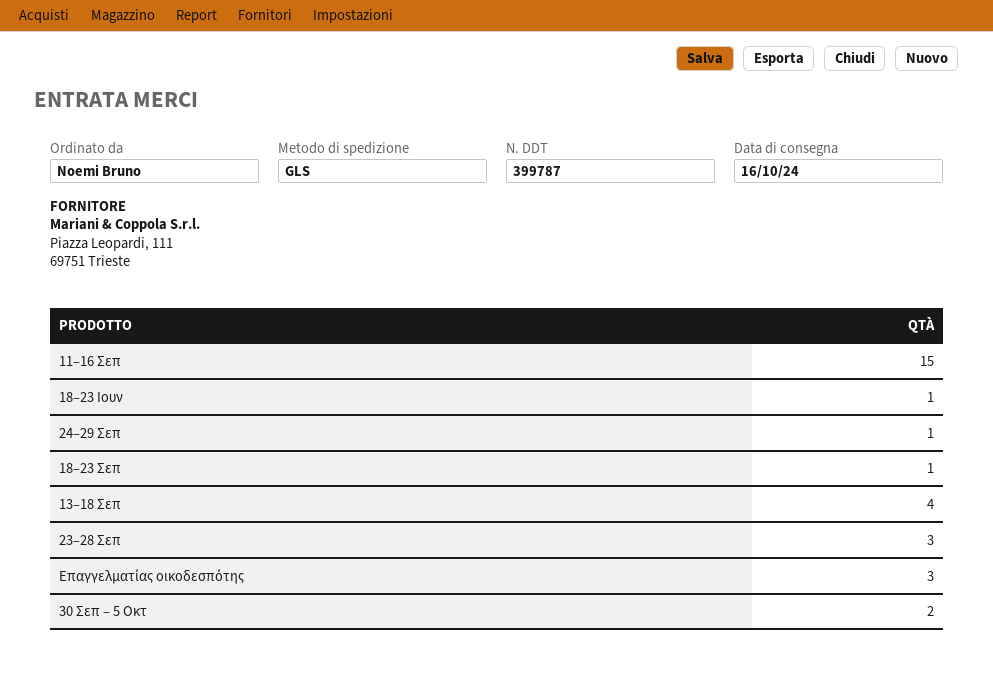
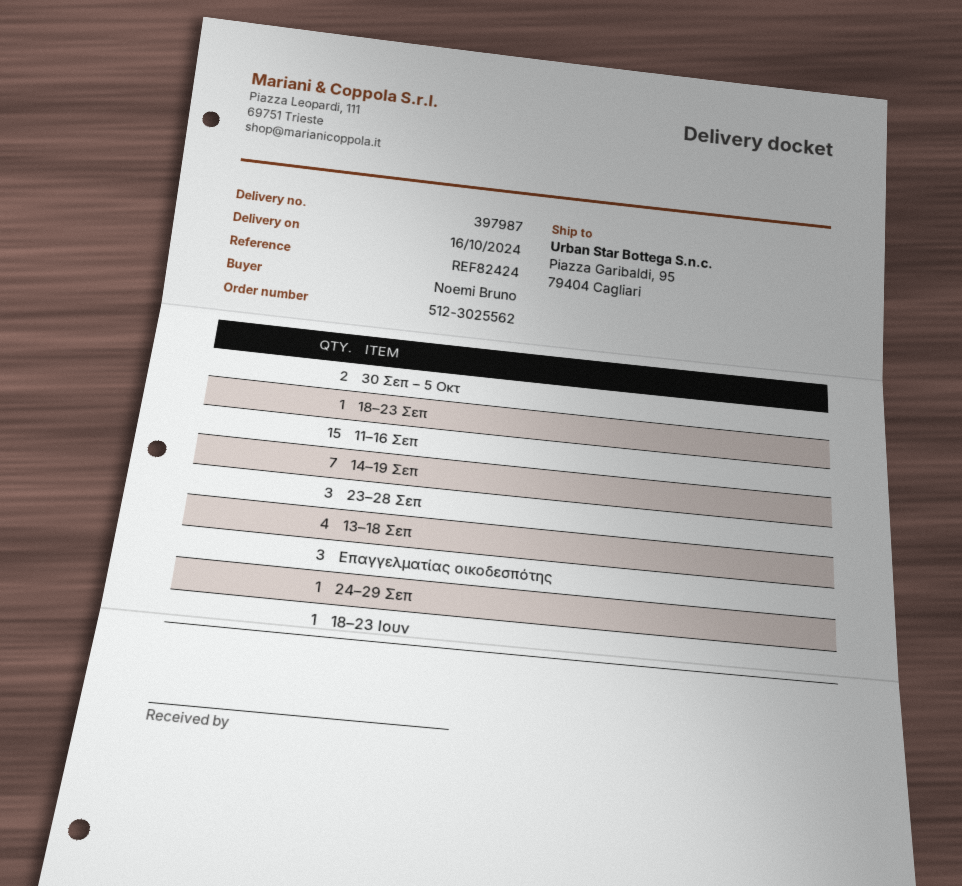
delivery note number: 399787 -> 397987
14–19 Σεπ: none -> 7

